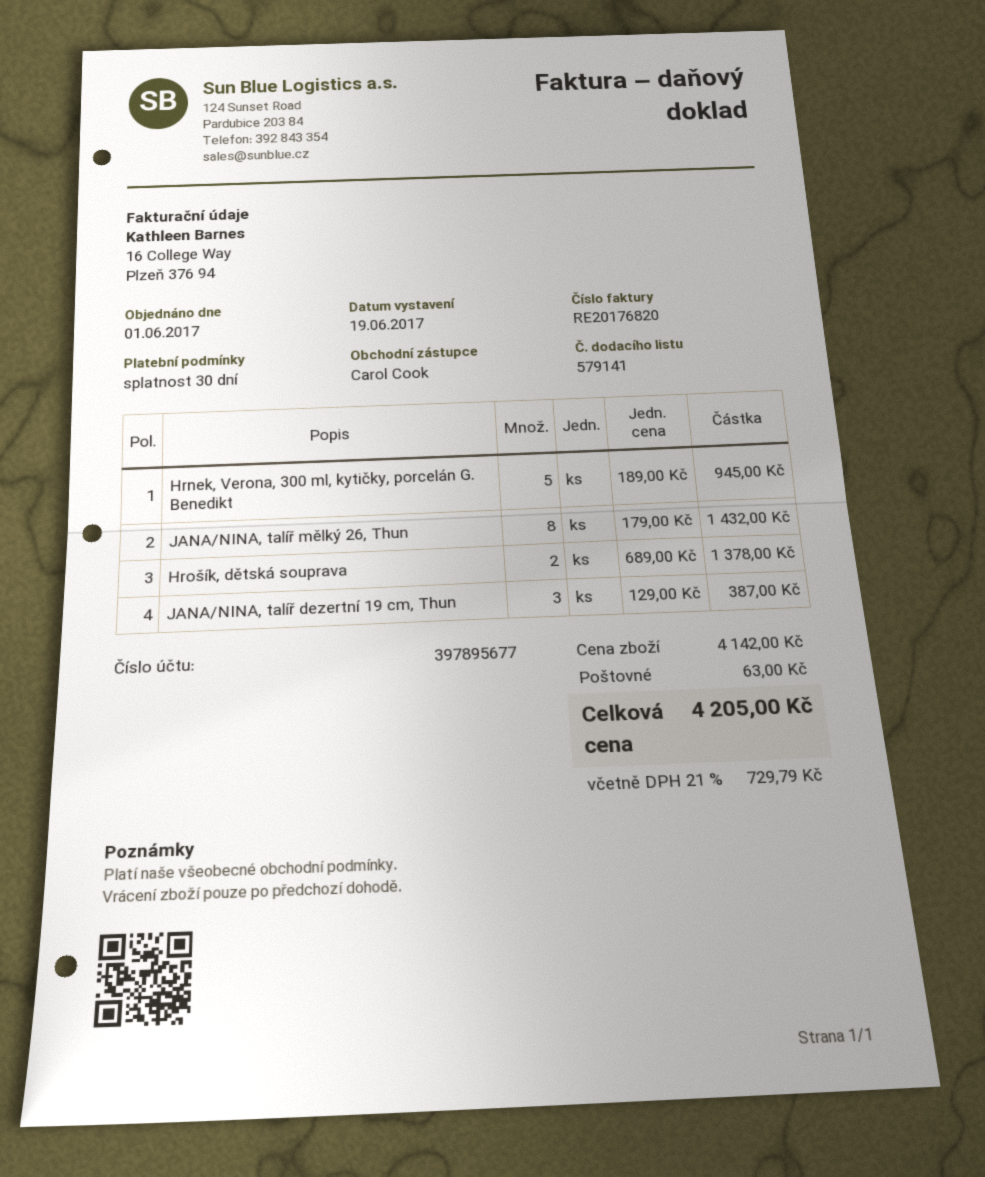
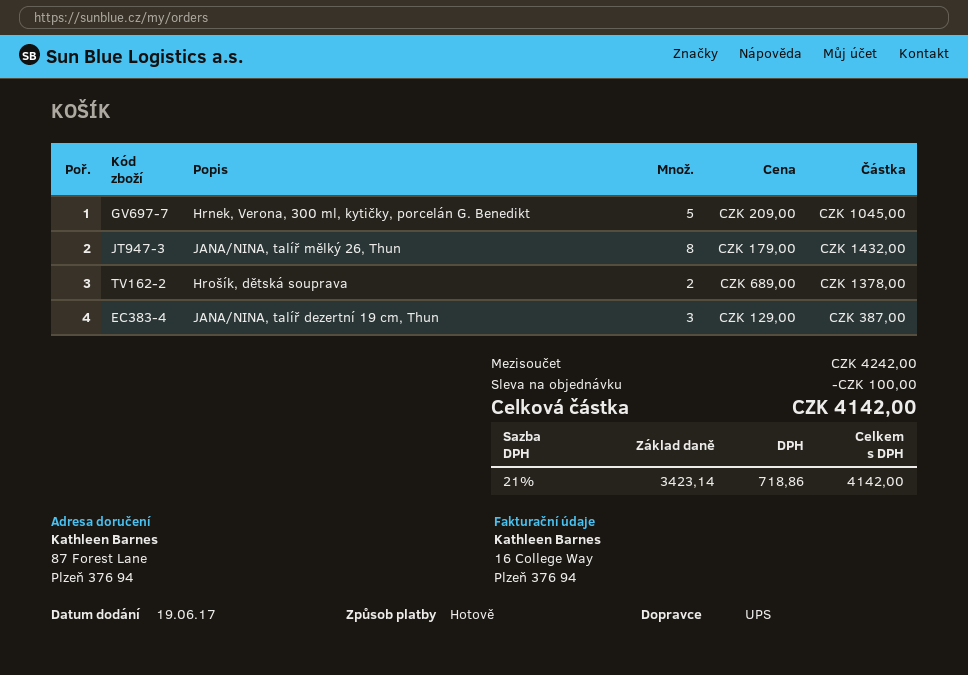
Hrnek, Verona, 300 ml, kytičky, porcelán G. Benedikt: 5 x 189.00 = 945.00 -> 5 x 209.00 = 1045.00
subtotal: 4142.00 -> 4242.00
discount: none -> 100.00
shipping: 63.00 -> none
tax: 21% = 729.79 -> 21% = 718.86
total: 4205.00 -> 4142.00

